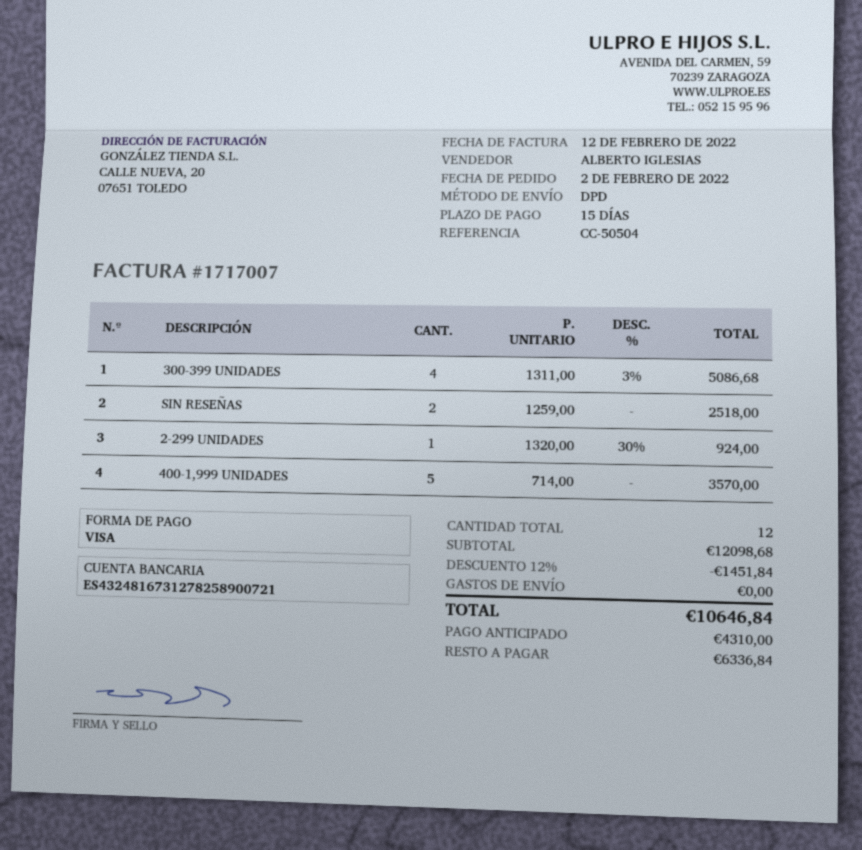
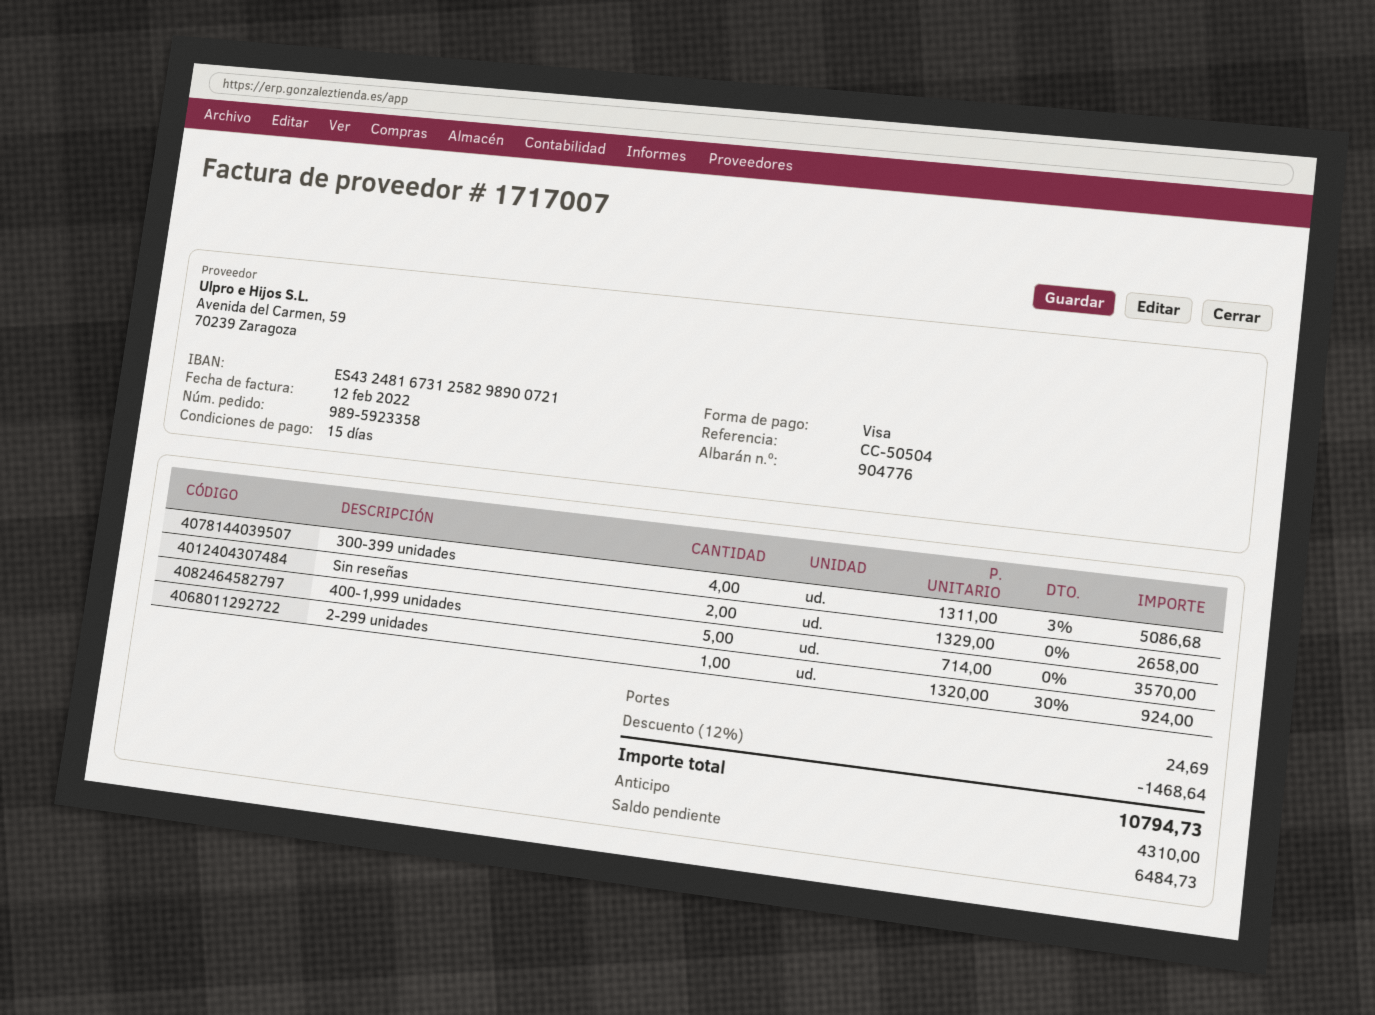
bank account: ES4324816731278258900721 -> ES4324816731258298900721
SIN RESEÑAS: 2 x 1259.00 = 2518.00 -> 2 x 1329.00 = 2658.00
discount: 12% = 1451.84 -> 12% = 1468.64
shipping: 0.00 -> 24.69
total: 10646.84 -> 10794.73
balance: 6336.84 -> 6484.73

